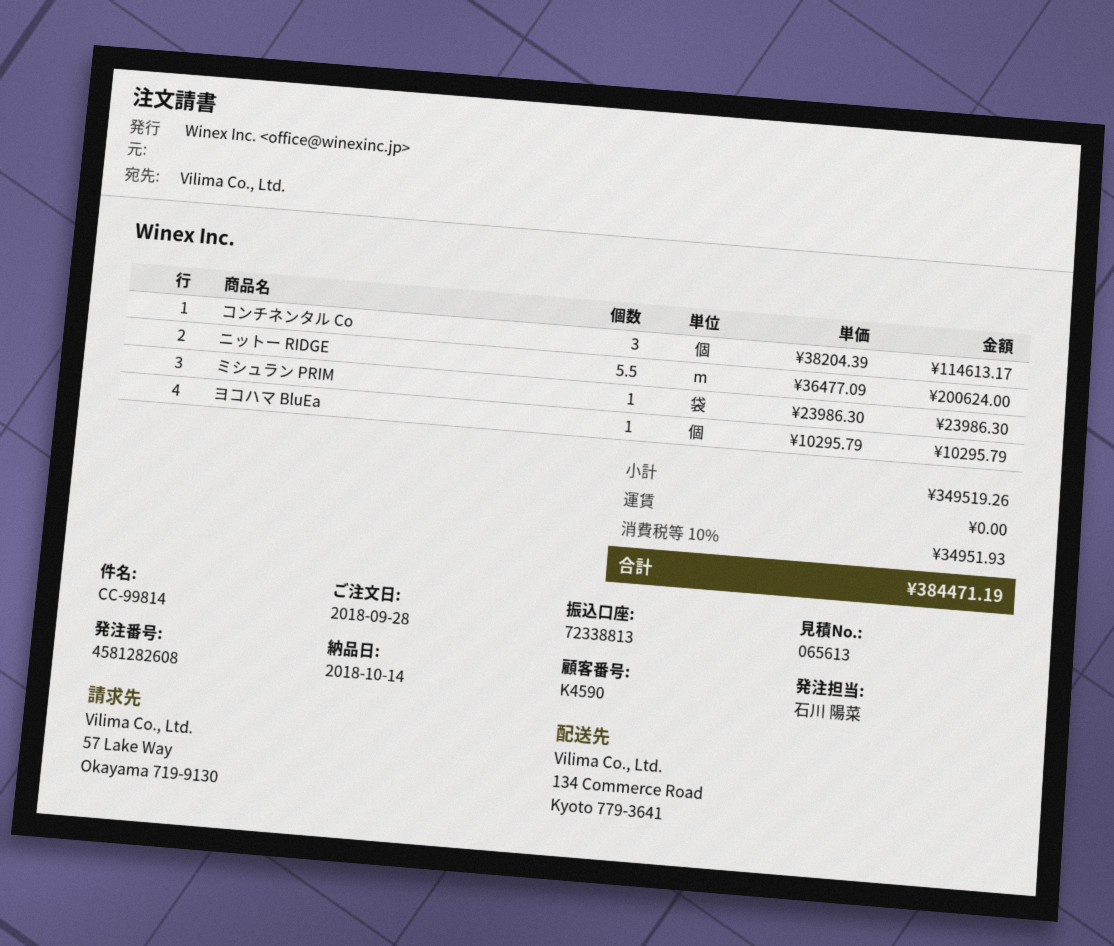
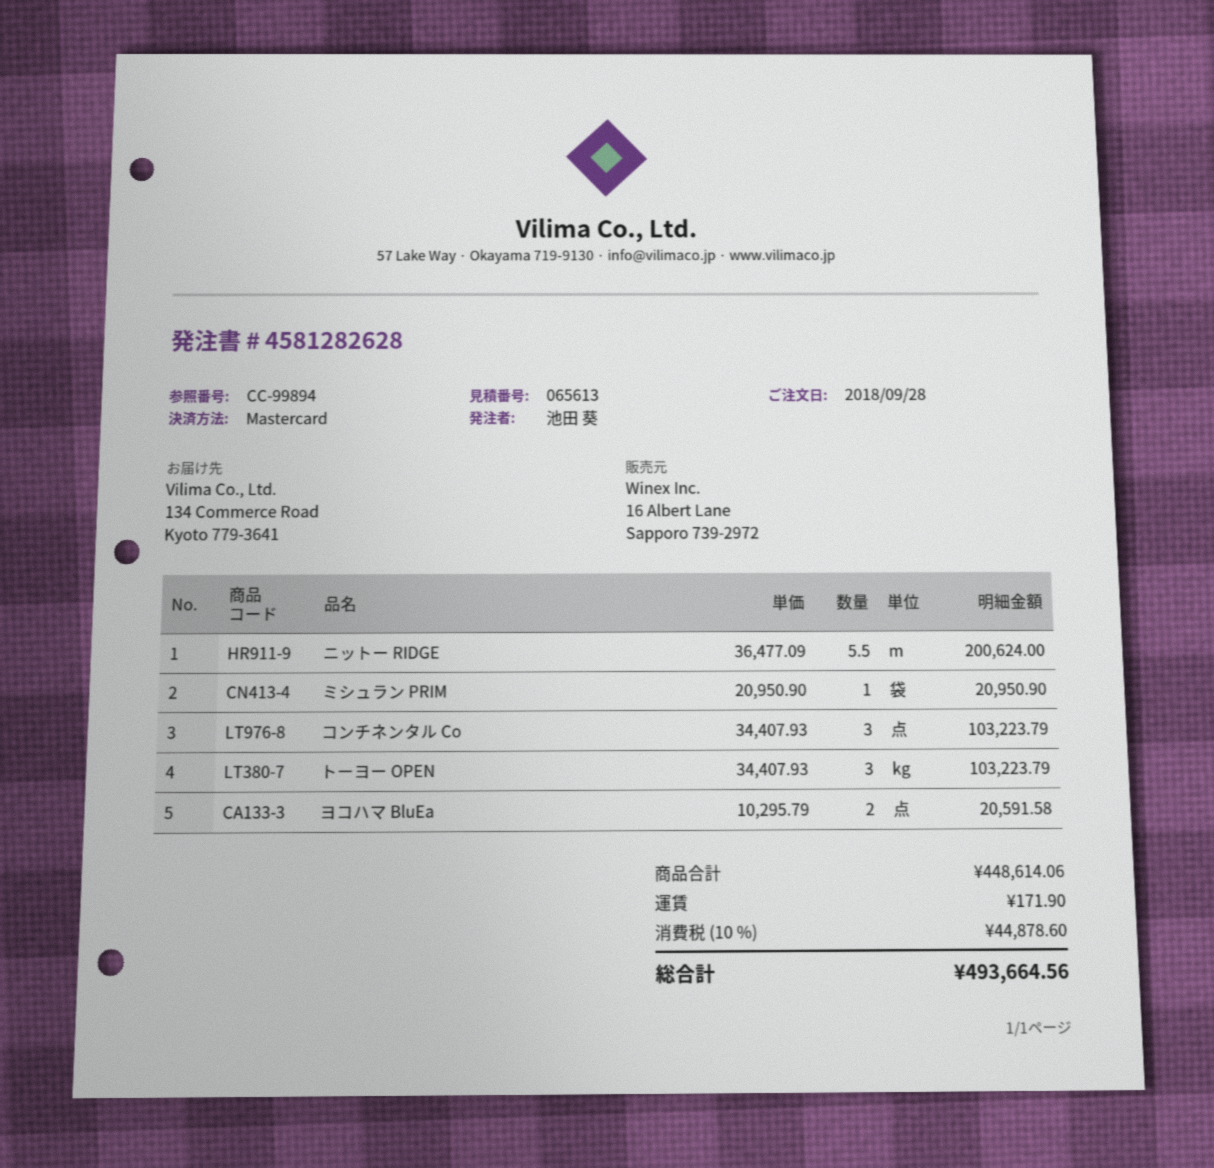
order number: 4581282608 -> 4581282628
reference: CC-99814 -> CC-99894
ordered by: 石川 陽菜 -> 池田 葵
コンチネンタル Co: 3 x 38204.39 = 114613.17 -> 3 x 34407.93 = 103223.79
ミシュラン PRIM: 1 x 23986.30 = 23986.30 -> 1 x 20950.90 = 20950.90
ヨコハマ BluEa: 1 x 10295.79 = 10295.79 -> 2 x 10295.79 = 20591.58
トーヨー OPEN: none -> 3 x 34407.93 = 103223.79
subtotal: 349519.26 -> 448614.06
shipping: 0.00 -> 171.90
tax: 10% = 34951.93 -> 10% = 44878.60
total: 384471.19 -> 493664.56

